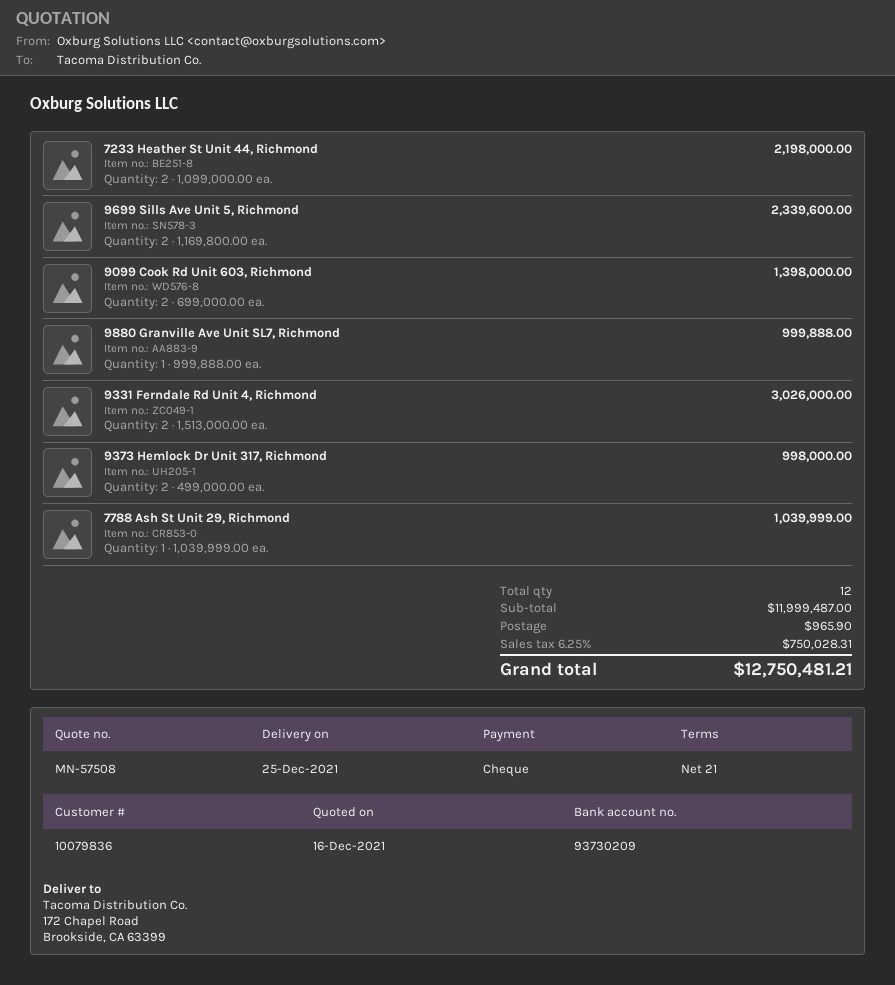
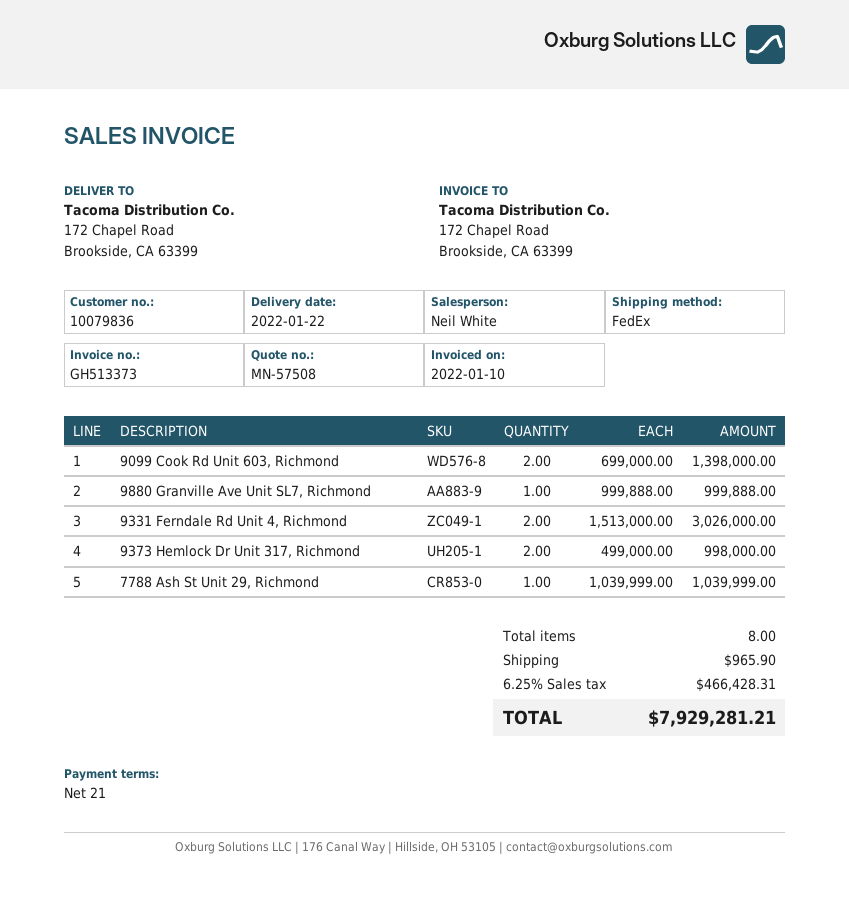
delivery date: 2021-12-25 -> 2022-01-22
7233 Heather St Unit 44, Richmond: 2 x 1099000.00 = 2198000.00 -> none
9699 Sills Ave Unit 5, Richmond: 2 x 1169800.00 = 2339600.00 -> none
total quantity: 12 -> 8
tax: 6.25% = 750028.31 -> 6.25% = 466428.31
total: 12750481.21 -> 7929281.21

